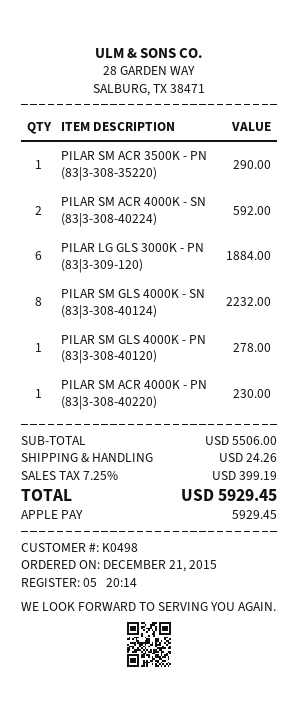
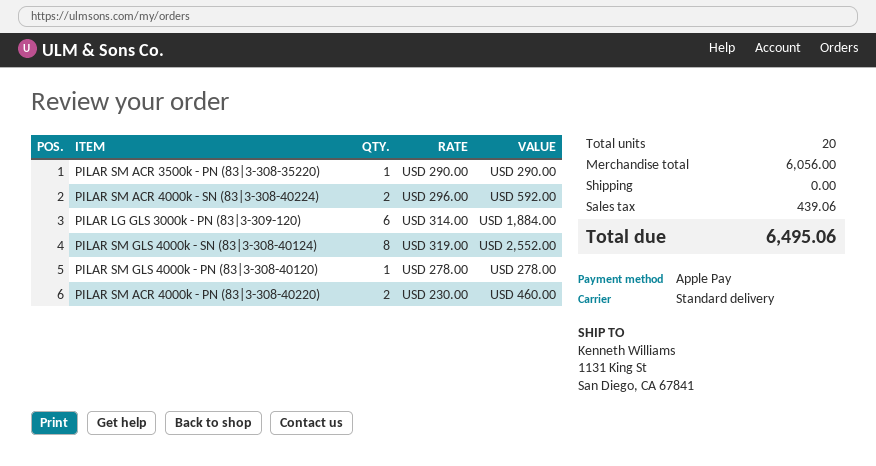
PILAR SM GLS 4000K - SN (83|3-308-40124): 8 for 2232.00 -> 8 for 2552.00
PILAR SM ACR 4000K - PN (83|3-308-40220): 1 for 230.00 -> 2 for 460.00
subtotal: 5506.00 -> 6056.00
shipping: 24.26 -> 0.00
tax: 399.19 -> 439.06
total: 5929.45 -> 6495.06

